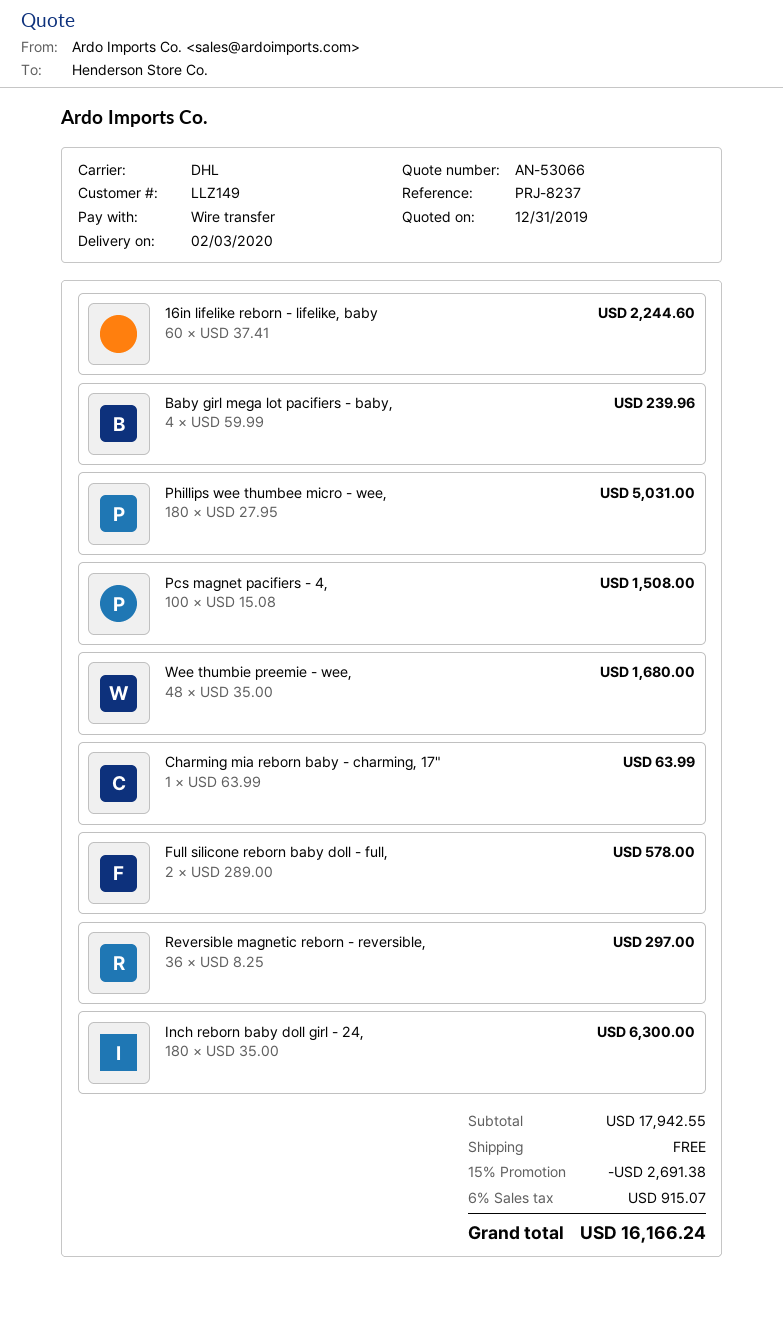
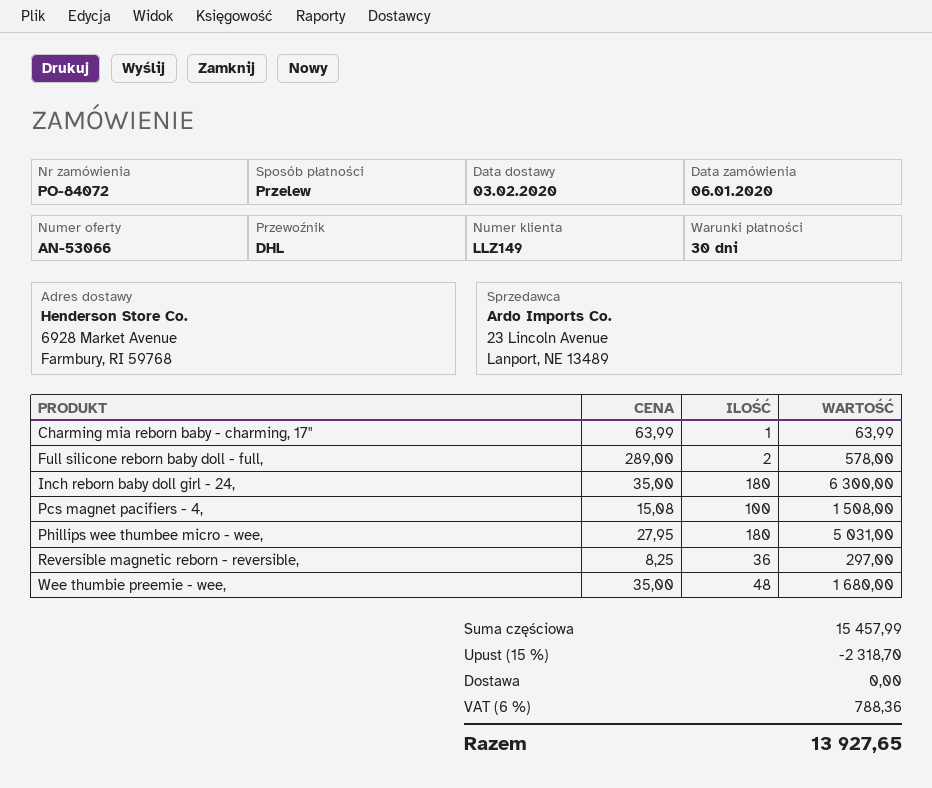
16in lifelike reborn - lifelike, baby: 60 x 37.41 = 2244.60 -> none
Baby girl mega lot pacifiers - baby,: 4 x 59.99 = 239.96 -> none
subtotal: 17942.55 -> 15457.99
discount: 15% = 2691.38 -> 15% = 2318.70
tax: 6% = 915.07 -> 6% = 788.36
total: 16166.24 -> 13927.65

